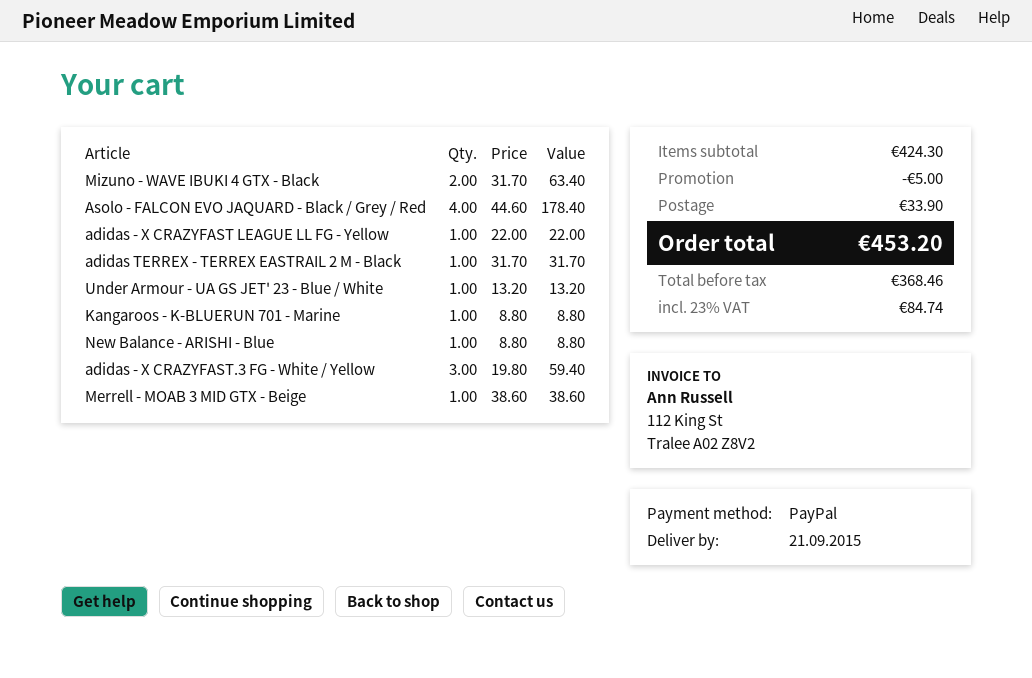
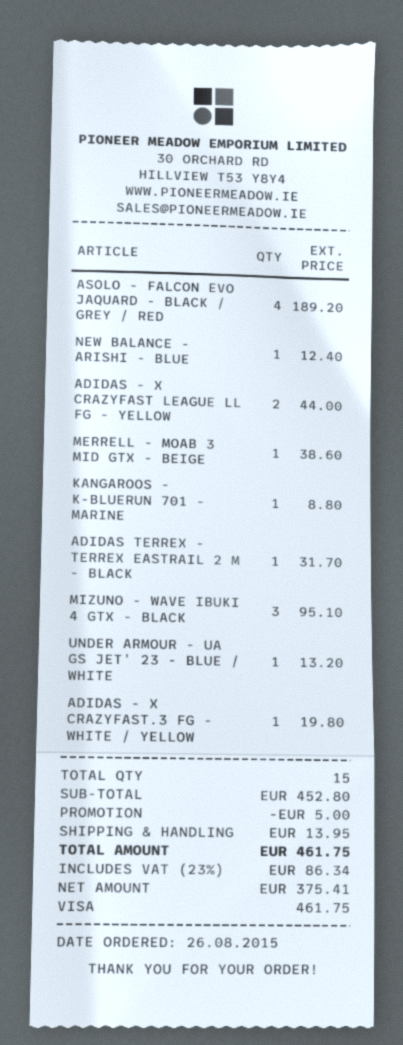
payment method: PayPal -> Visa
Mizuno - WAVE IBUKI 4 GTX - Black: 2 for 63.40 -> 3 for 95.10
Asolo - FALCON EVO JAQUARD - Black / Grey / Red: 4 for 178.40 -> 4 for 189.20
adidas - X CRAZYFAST LEAGUE LL FG - Yellow: 1 for 22.00 -> 2 for 44.00
New Balance - ARISHI - Blue: 1 for 8.80 -> 1 for 12.40
adidas - X CRAZYFAST.3 FG - White / Yellow: 3 for 59.40 -> 1 for 19.80
subtotal: 424.30 -> 452.80
shipping: 33.90 -> 13.95
net: 368.46 -> 375.41
tax: 23% = 84.74 -> 23% = 86.34
total: 453.20 -> 461.75

